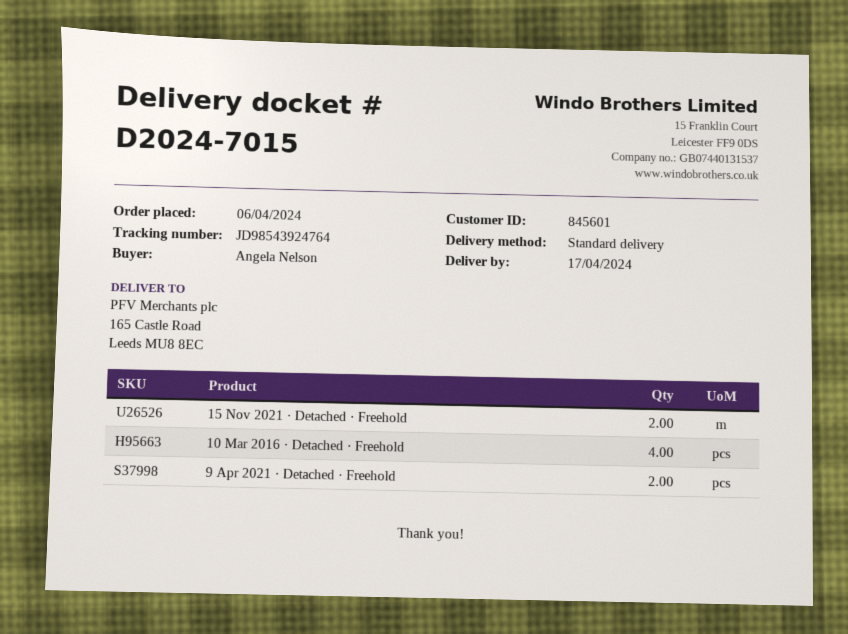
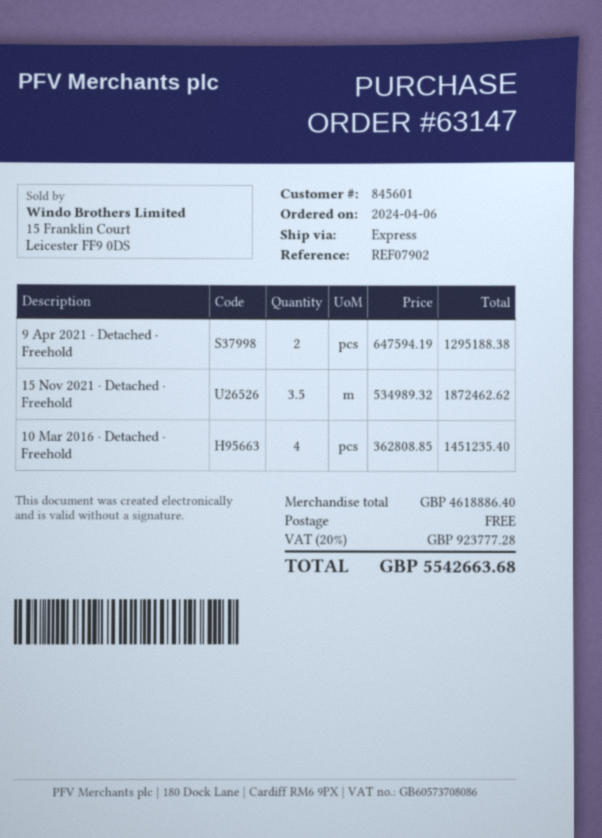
shipping method: standard -> express
15 Nov 2021 · Detached · Freehold: 2 -> 3.5

